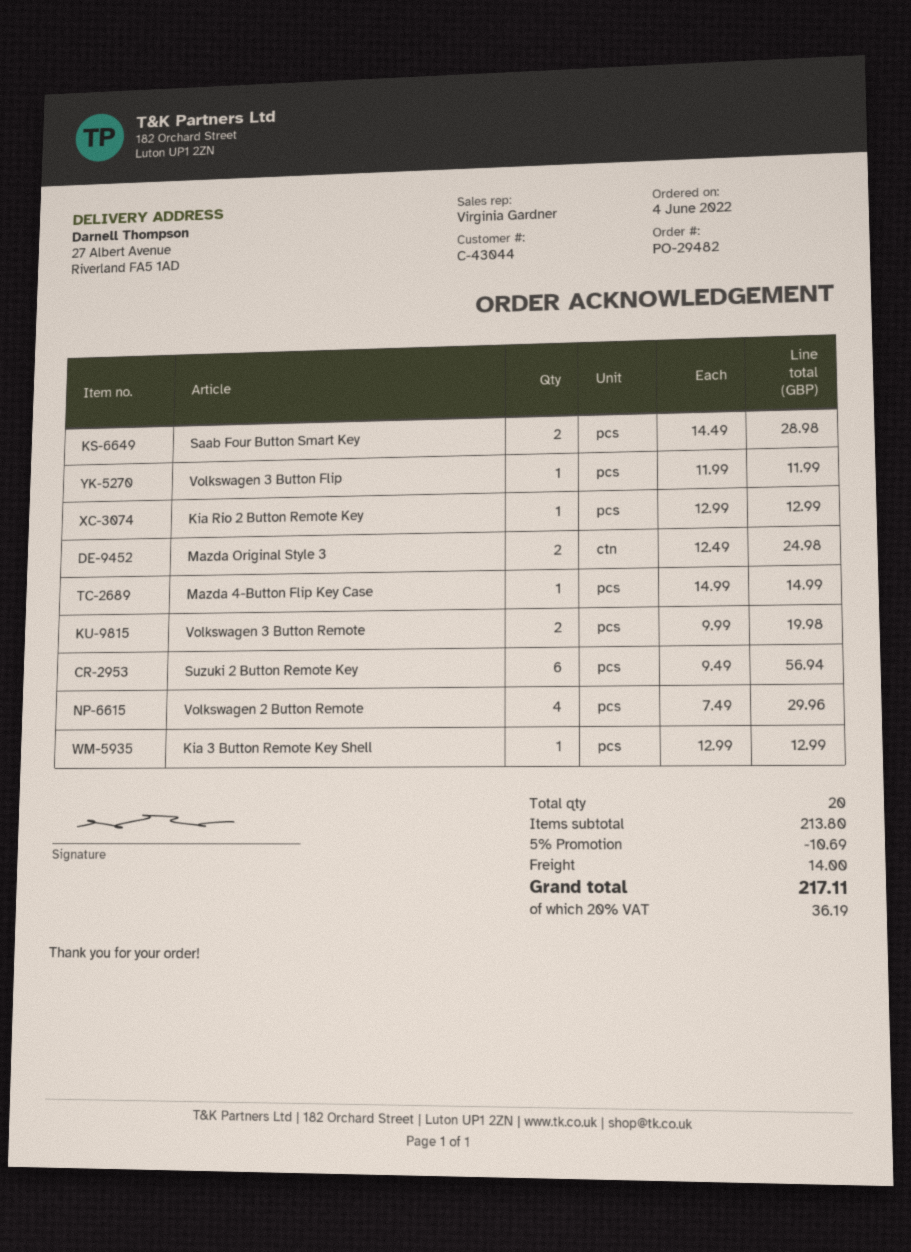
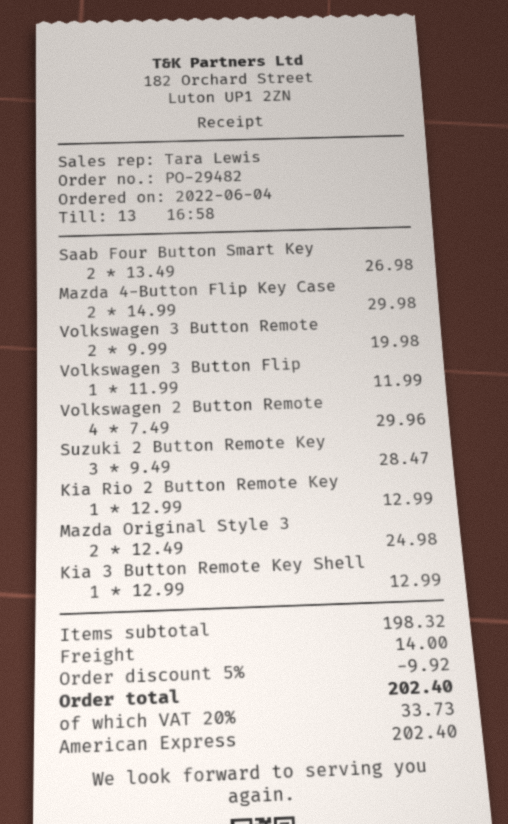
sales rep: Virginia Gardner -> Tara Lewis
Saab Four Button Smart Key: 2 x 14.49 = 28.98 -> 2 x 13.49 = 26.98
Mazda 4-Button Flip Key Case: 1 x 14.99 = 14.99 -> 2 x 14.99 = 29.98
Suzuki 2 Button Remote Key: 6 x 9.49 = 56.94 -> 3 x 9.49 = 28.47
subtotal: 213.80 -> 198.32
discount: 5% = 10.69 -> 5% = 9.92
tax: 20% = 36.19 -> 20% = 33.73
total: 217.11 -> 202.40

